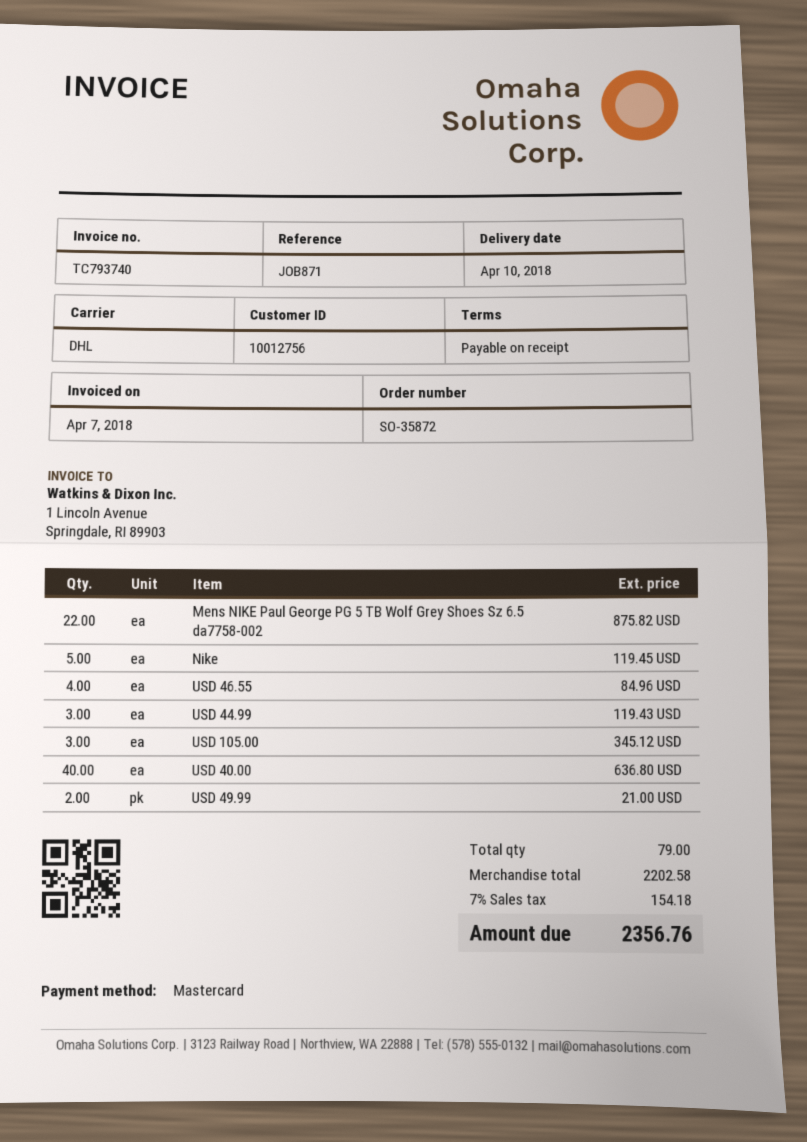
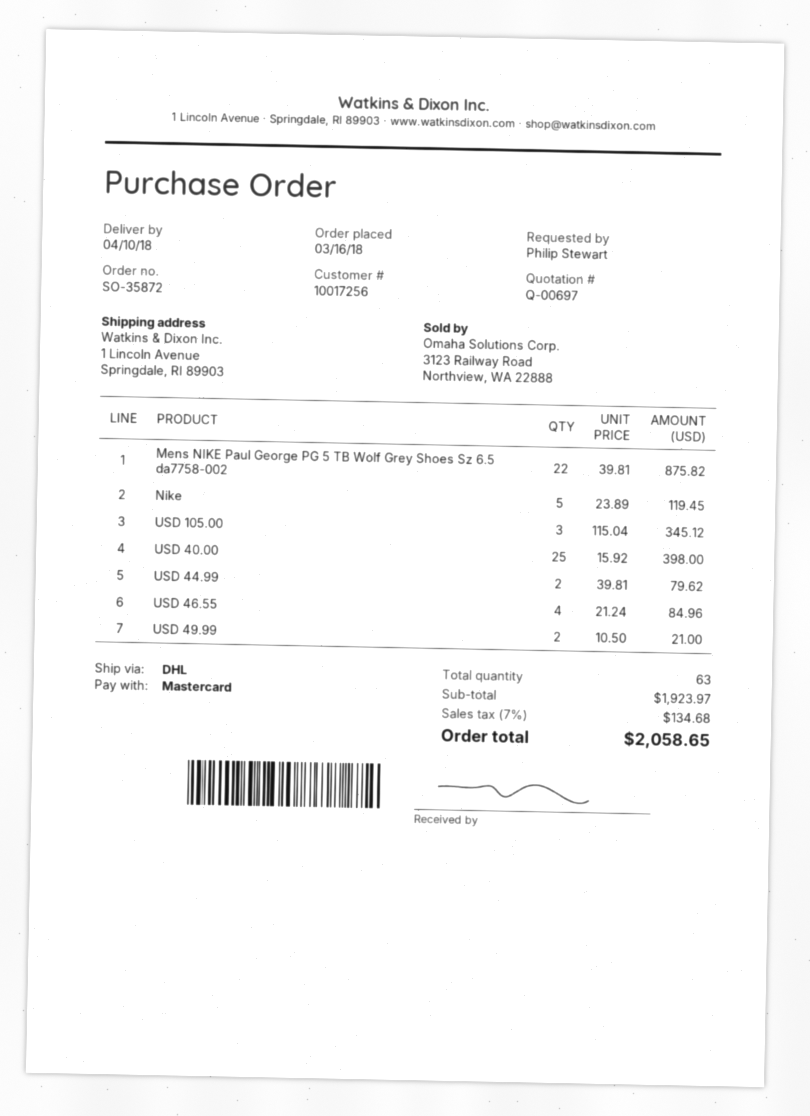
customer number: 10012756 -> 10017256
USD 44.99: 3 for 119.43 -> 2 for 79.62
USD 40.00: 40 for 636.80 -> 25 for 398.00
total quantity: 79 -> 63
subtotal: 2202.58 -> 1923.97
tax: 7% = 154.18 -> 7% = 134.68
total: 2356.76 -> 2058.65

